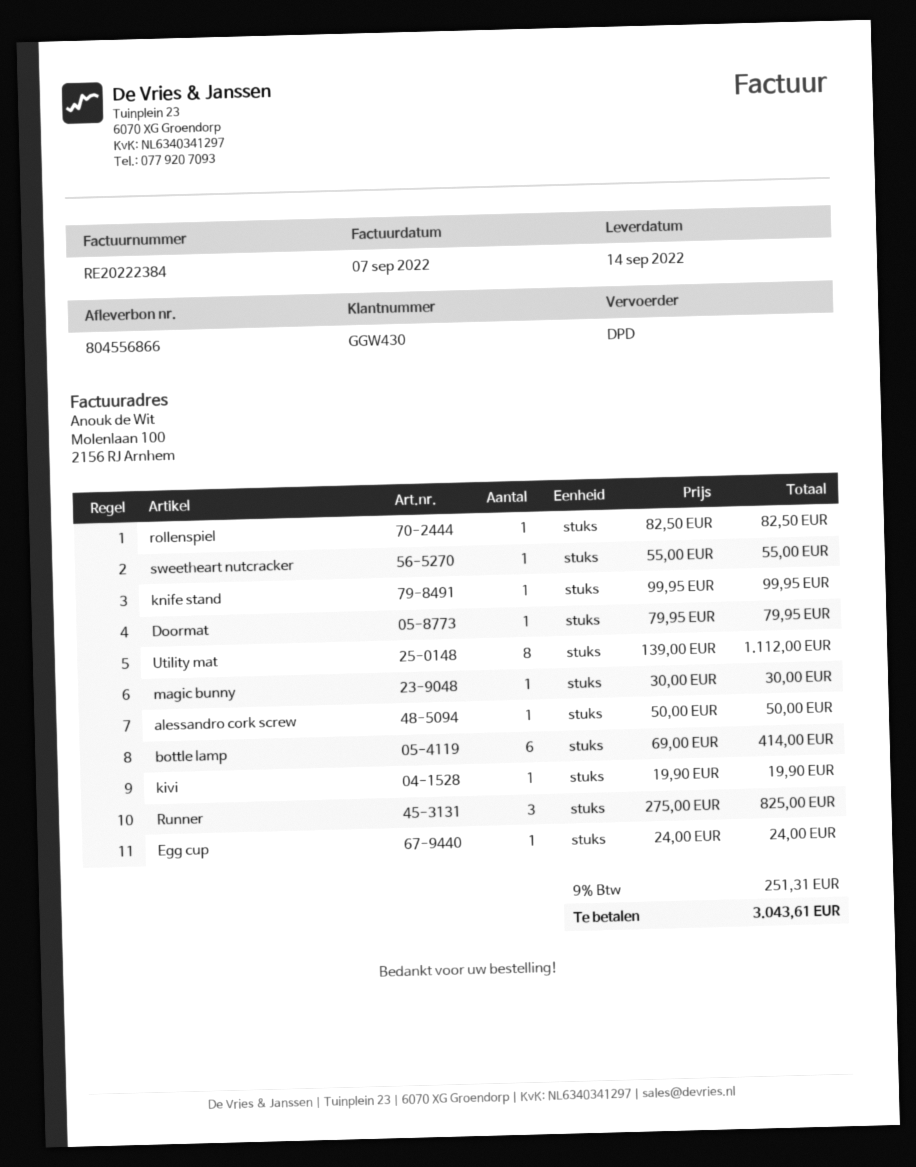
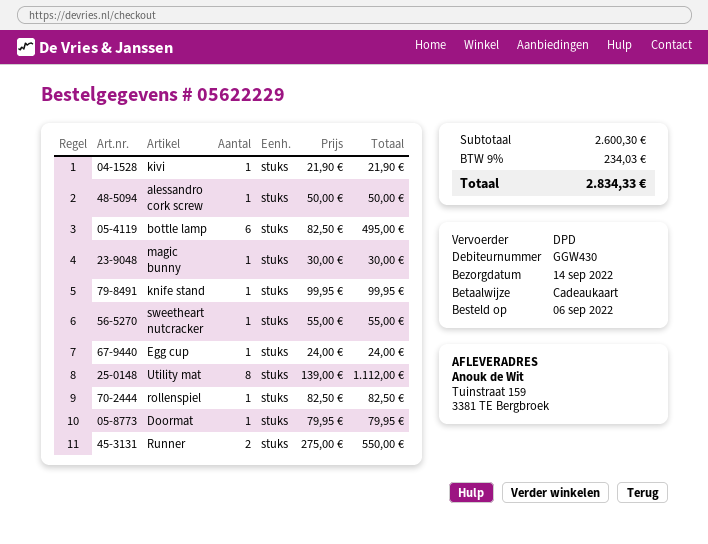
bottle lamp: 6 x 69.00 = 414.00 -> 6 x 82.50 = 495.00
kivi: 1 x 19.90 = 19.90 -> 1 x 21.90 = 21.90
Runner: 3 x 275.00 = 825.00 -> 2 x 275.00 = 550.00
tax: 9% = 251.31 -> 9% = 234.03
total: 3043.61 -> 2834.33

